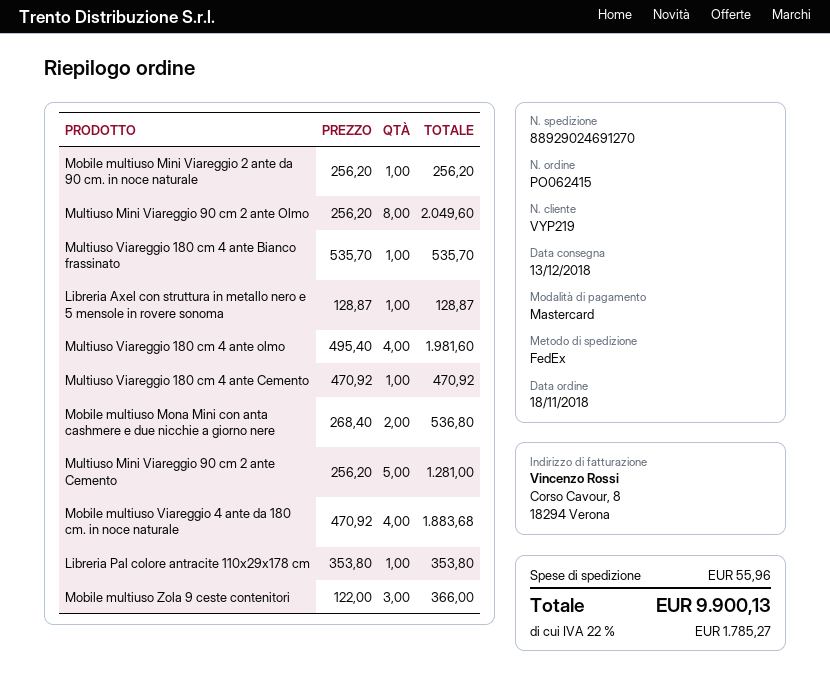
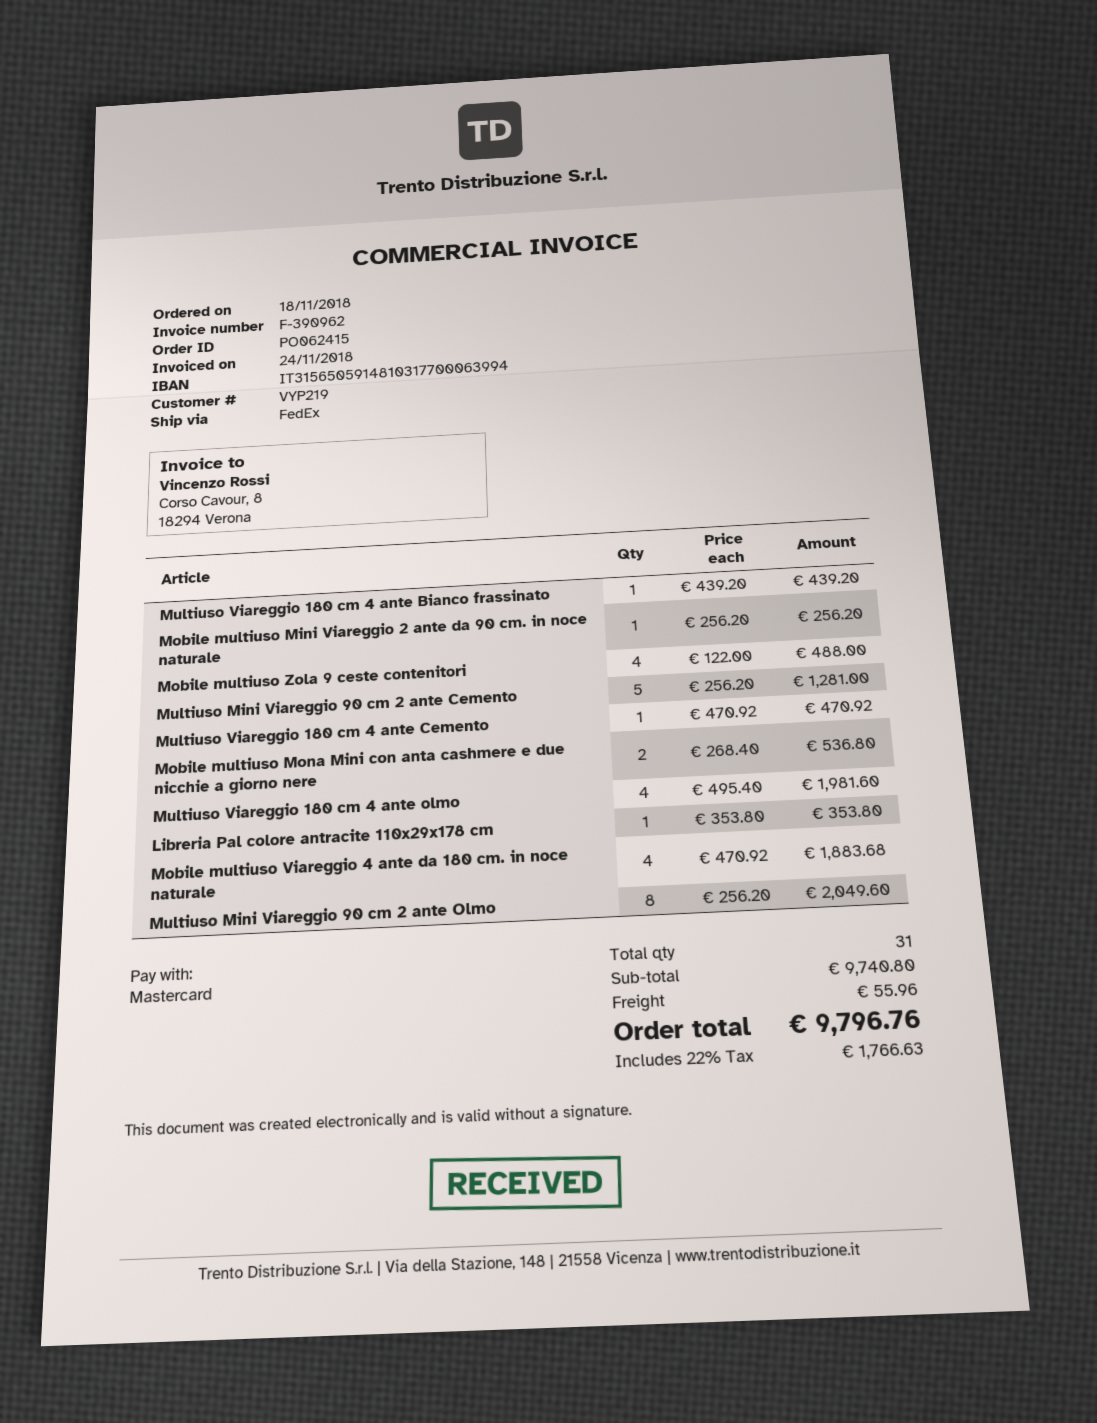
Multiuso Viareggio 180 cm 4 ante Bianco frassinato: 1 x 535.70 = 535.70 -> 1 x 439.20 = 439.20
Libreria Axel con struttura in metallo nero e 5 mensole in rovere sonoma: 1 x 128.87 = 128.87 -> none
Mobile multiuso Zola 9 ceste contenitori: 3 x 122.00 = 366.00 -> 4 x 122.00 = 488.00
tax: 22% = 1785.27 -> 22% = 1766.63
total: 9900.13 -> 9796.76

